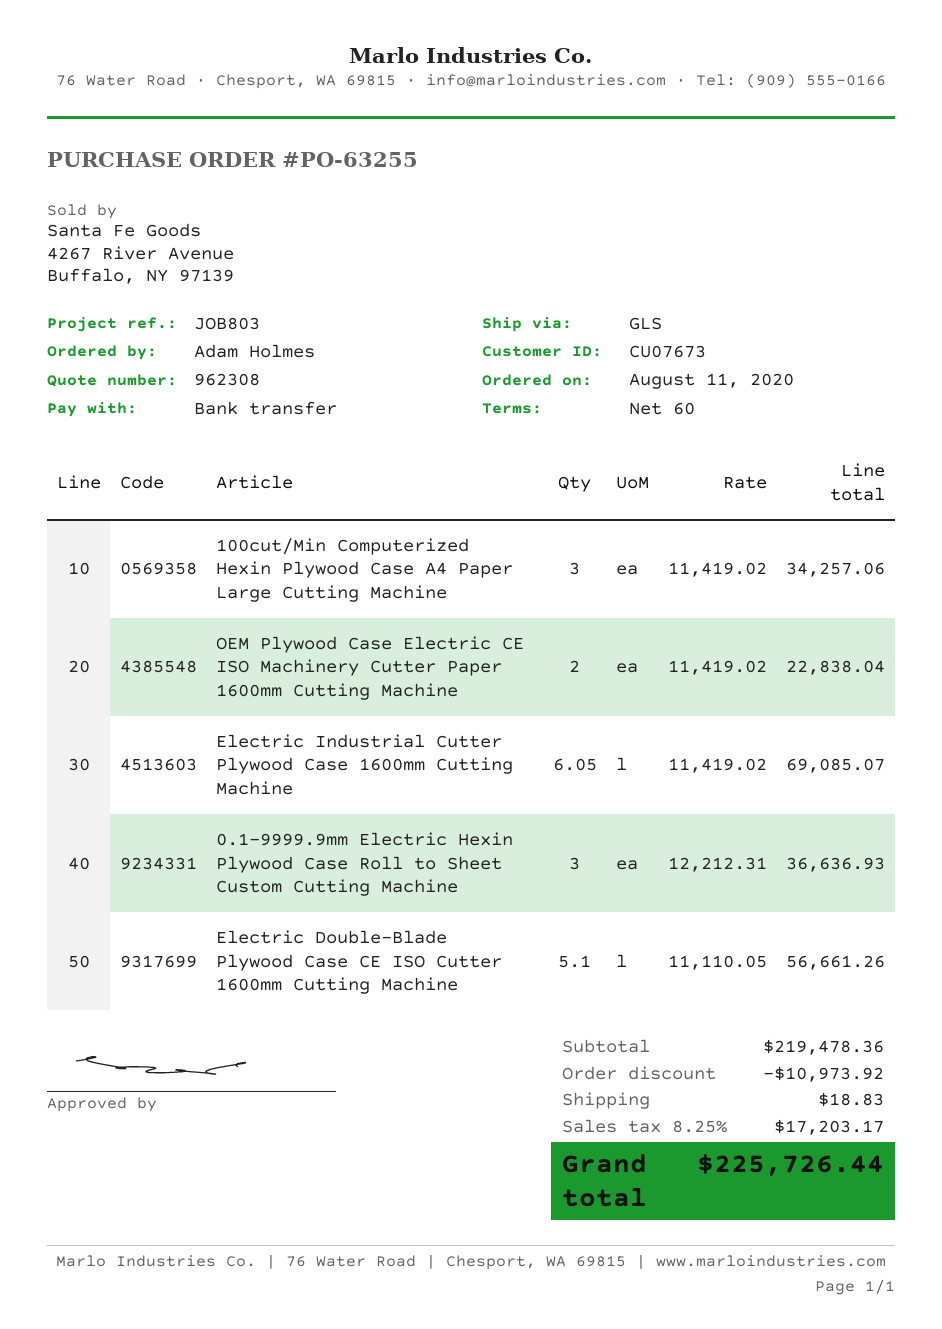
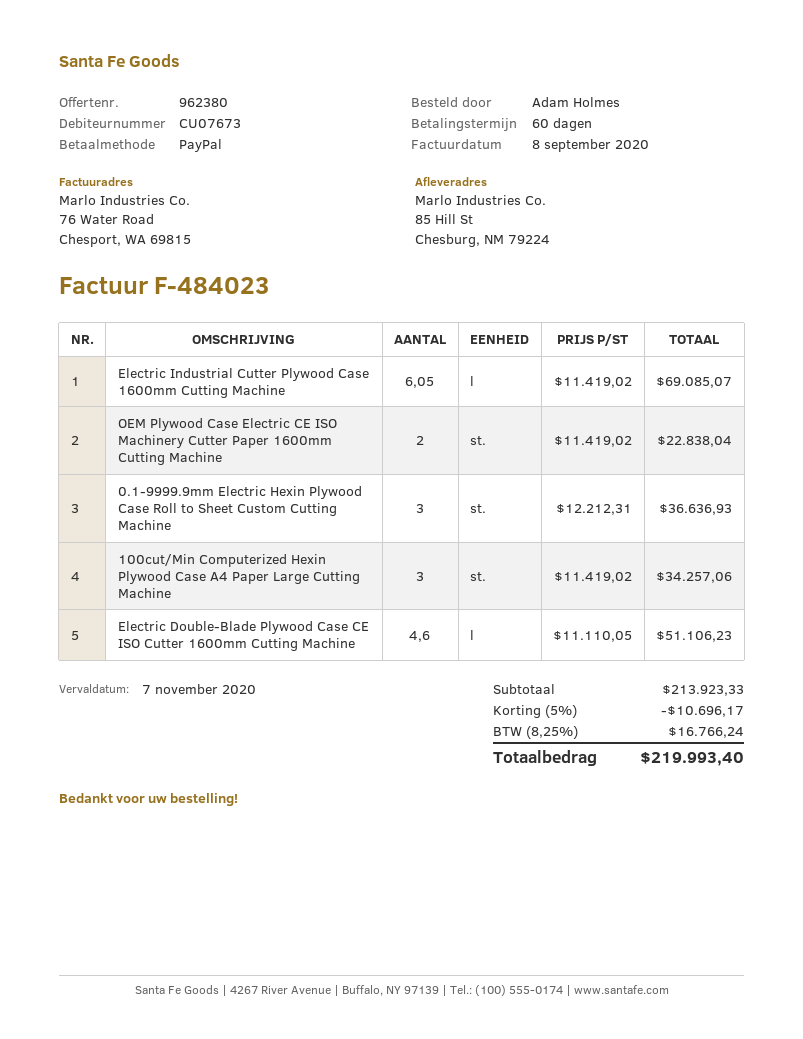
quote number: 962308 -> 962380
payment method: bank transfer -> PayPal
Electric Double-Blade Plywood Case CE ISO Cutter 1600mm Cutting Machine: 5.1 x 11110.05 = 56661.26 -> 4.6 x 11110.05 = 51106.23
subtotal: 219478.36 -> 213923.33
discount: 10973.92 -> 10696.17
shipping: 18.83 -> none
tax: 8.25% = 17203.17 -> 8.25% = 16766.24
total: 225726.44 -> 219993.40

